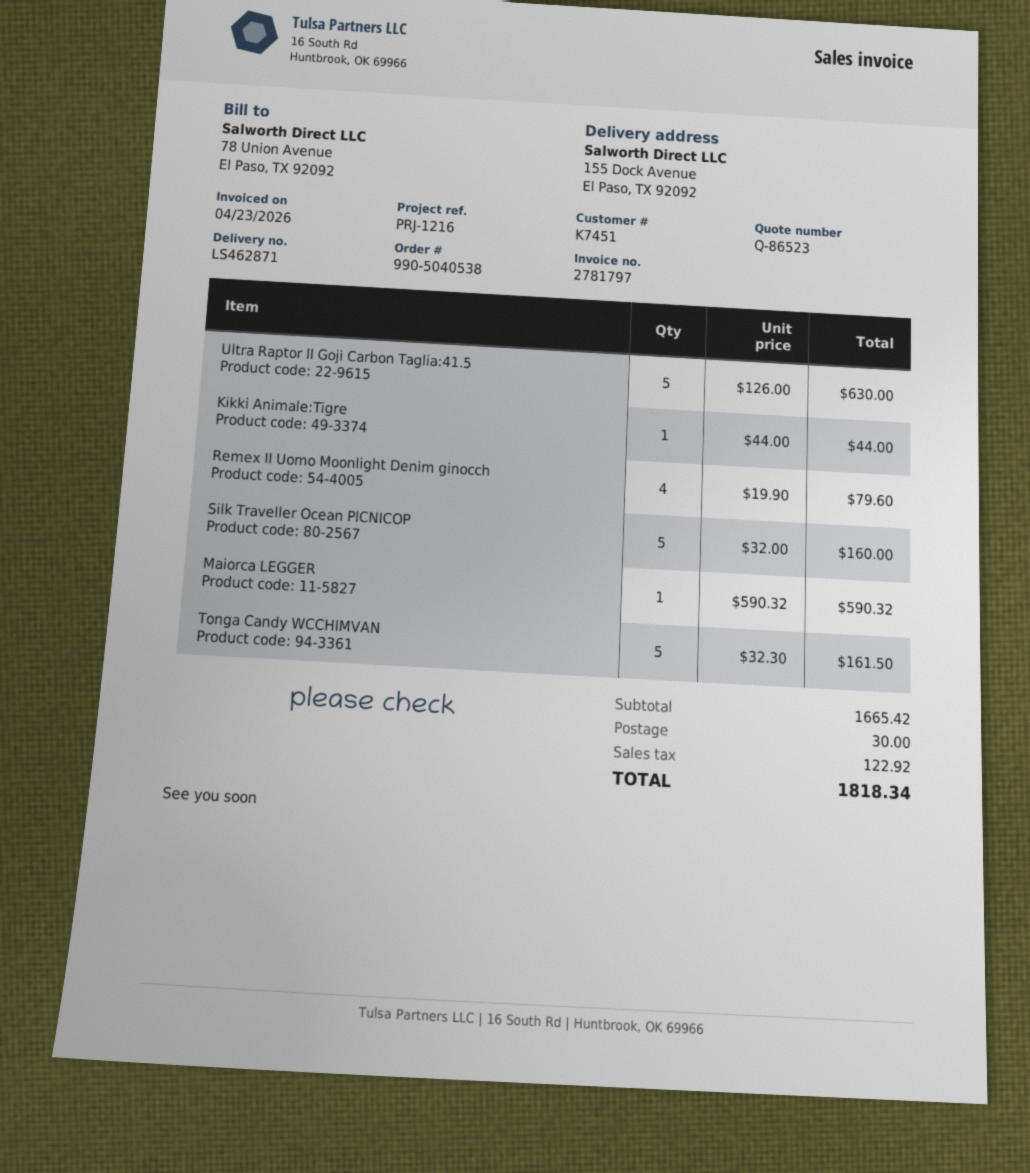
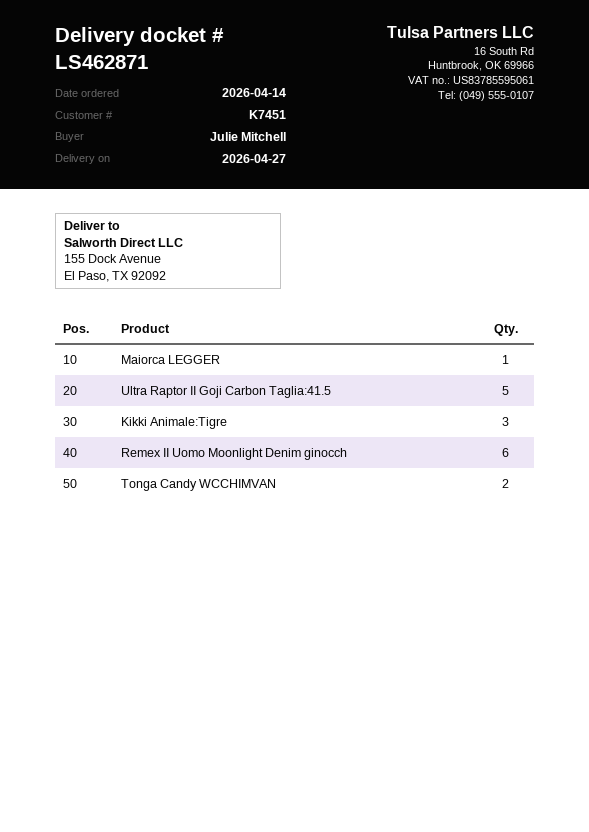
Kikki Animale:Tigre: 1 -> 3
Remex II Uomo Moonlight Denim ginocch: 4 -> 6
Silk Traveller Ocean PICNICOP: 5 -> none
Tonga Candy WCCHIMVAN: 5 -> 2

